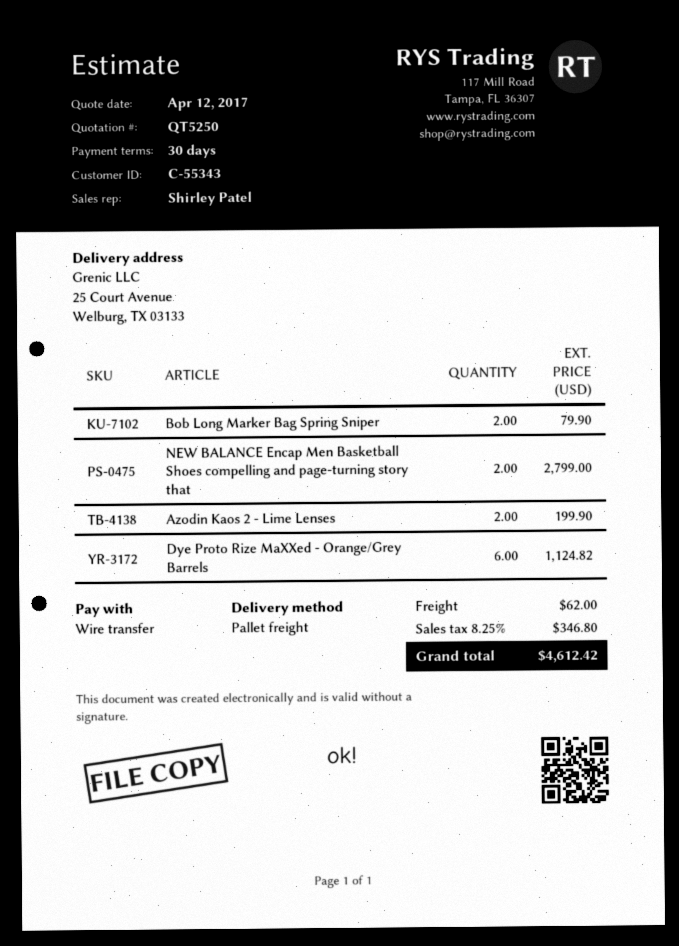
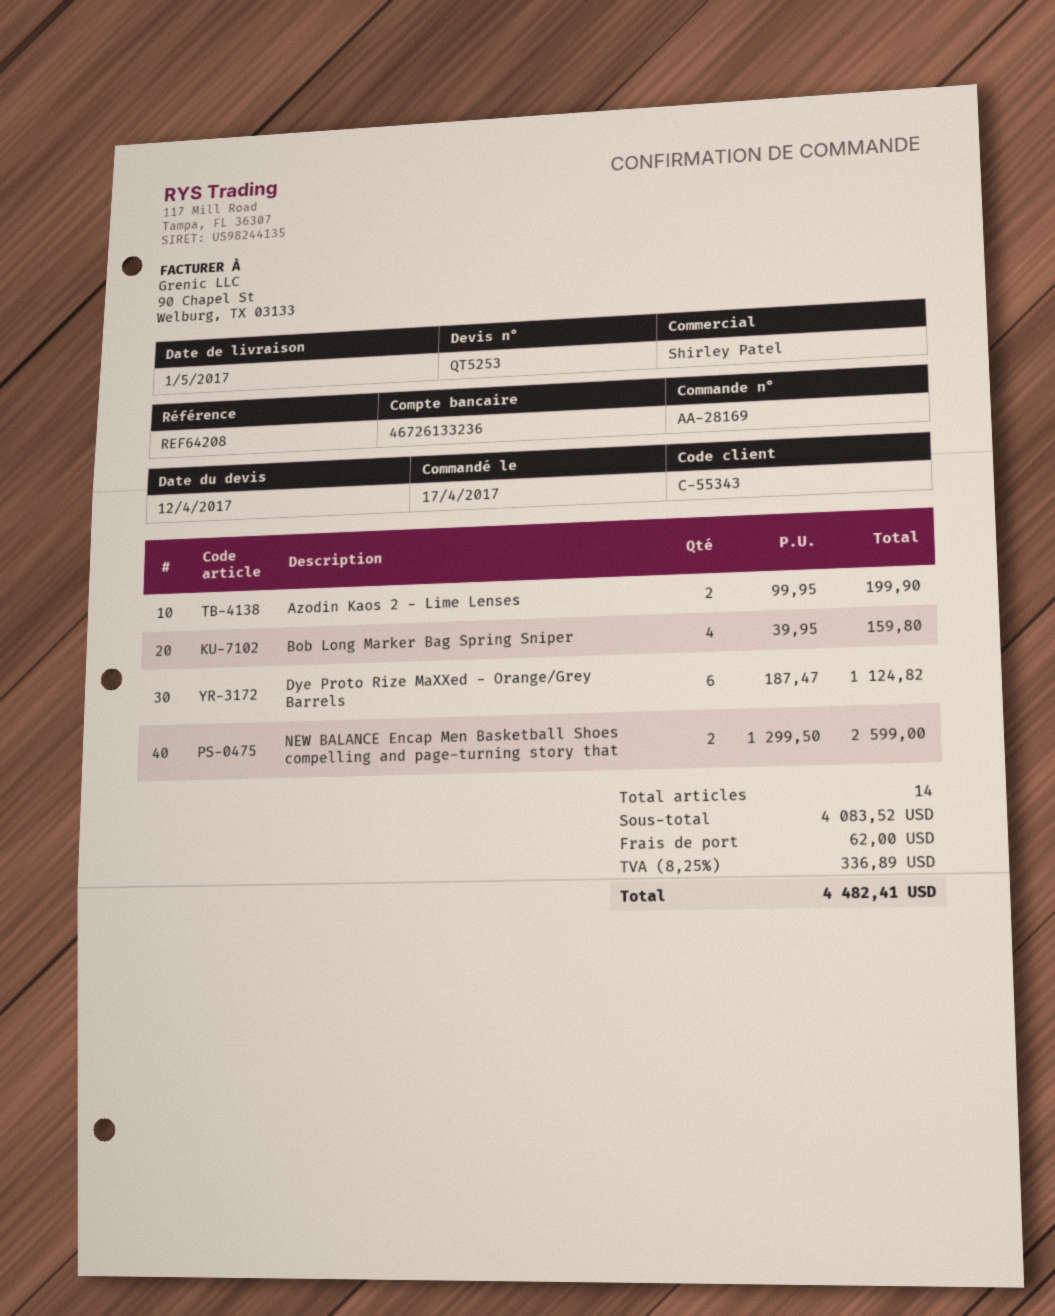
quote number: QT5250 -> QT5253
Bob Long Marker Bag Spring Sniper: 2 for 79.90 -> 4 for 159.80
NEW BALANCE Encap Men Basketball Shoes compelling and page-turning story that: 2 for 2799.00 -> 2 for 2599.00
tax: 8.25% = 346.80 -> 8.25% = 336.89
total: 4612.42 -> 4482.41

